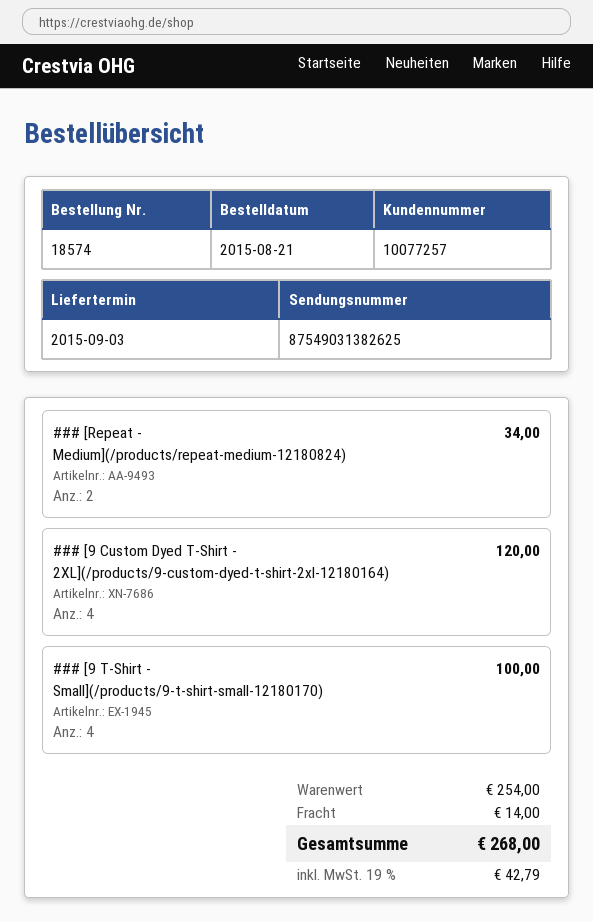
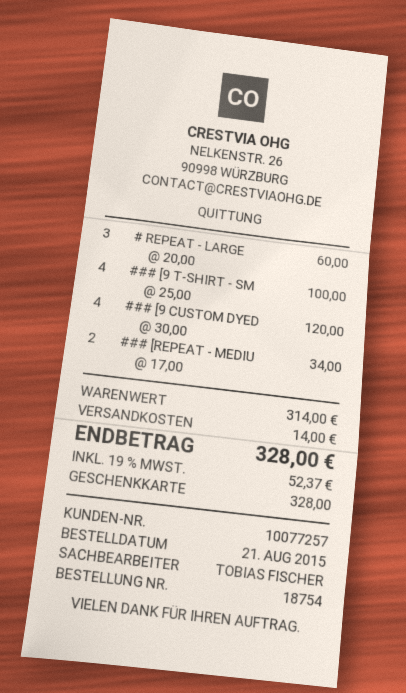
order number: 18574 -> 18754
# REPEAT - LARGE: none -> 3 for 60.00
subtotal: 254.00 -> 314.00
tax: 19% = 42.79 -> 19% = 52.37
total: 268.00 -> 328.00

